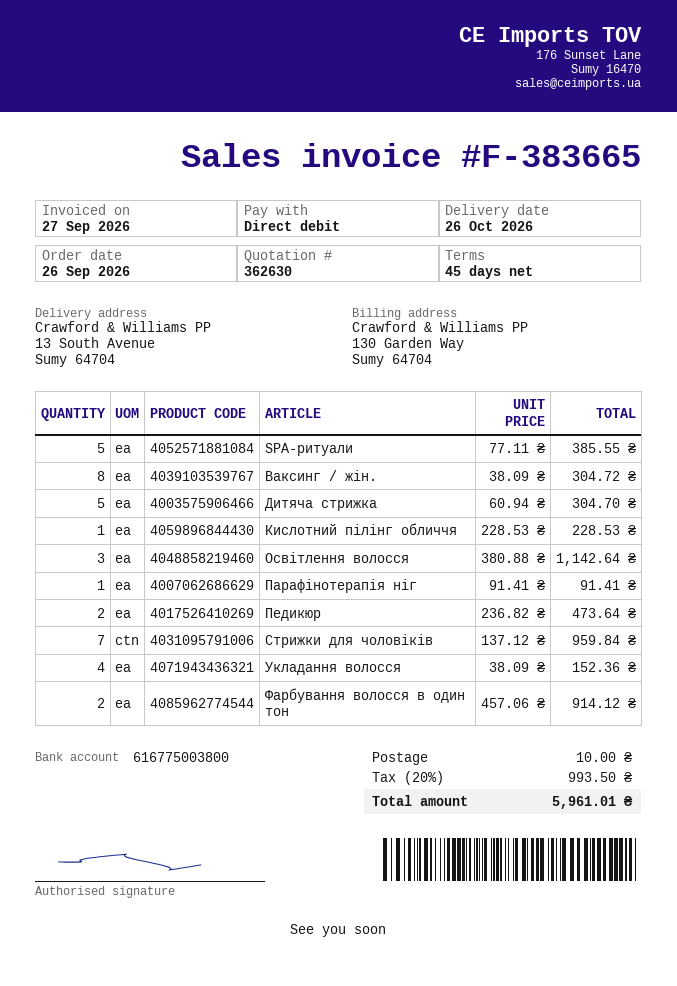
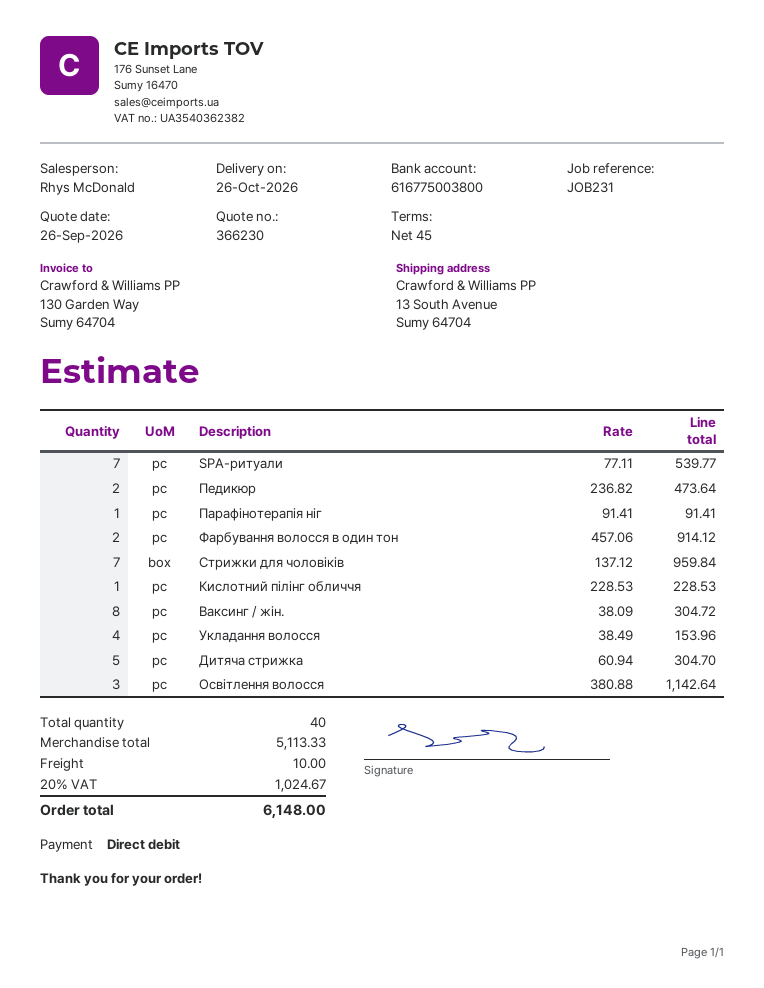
quote number: 362630 -> 366230
SPA-ритуали: 5 x 77.11 = 385.55 -> 7 x 77.11 = 539.77
Укладання волосся: 4 x 38.09 = 152.36 -> 4 x 38.49 = 153.96
tax: 20% = 993.50 -> 20% = 1024.67
total: 5961.01 -> 6148.00

